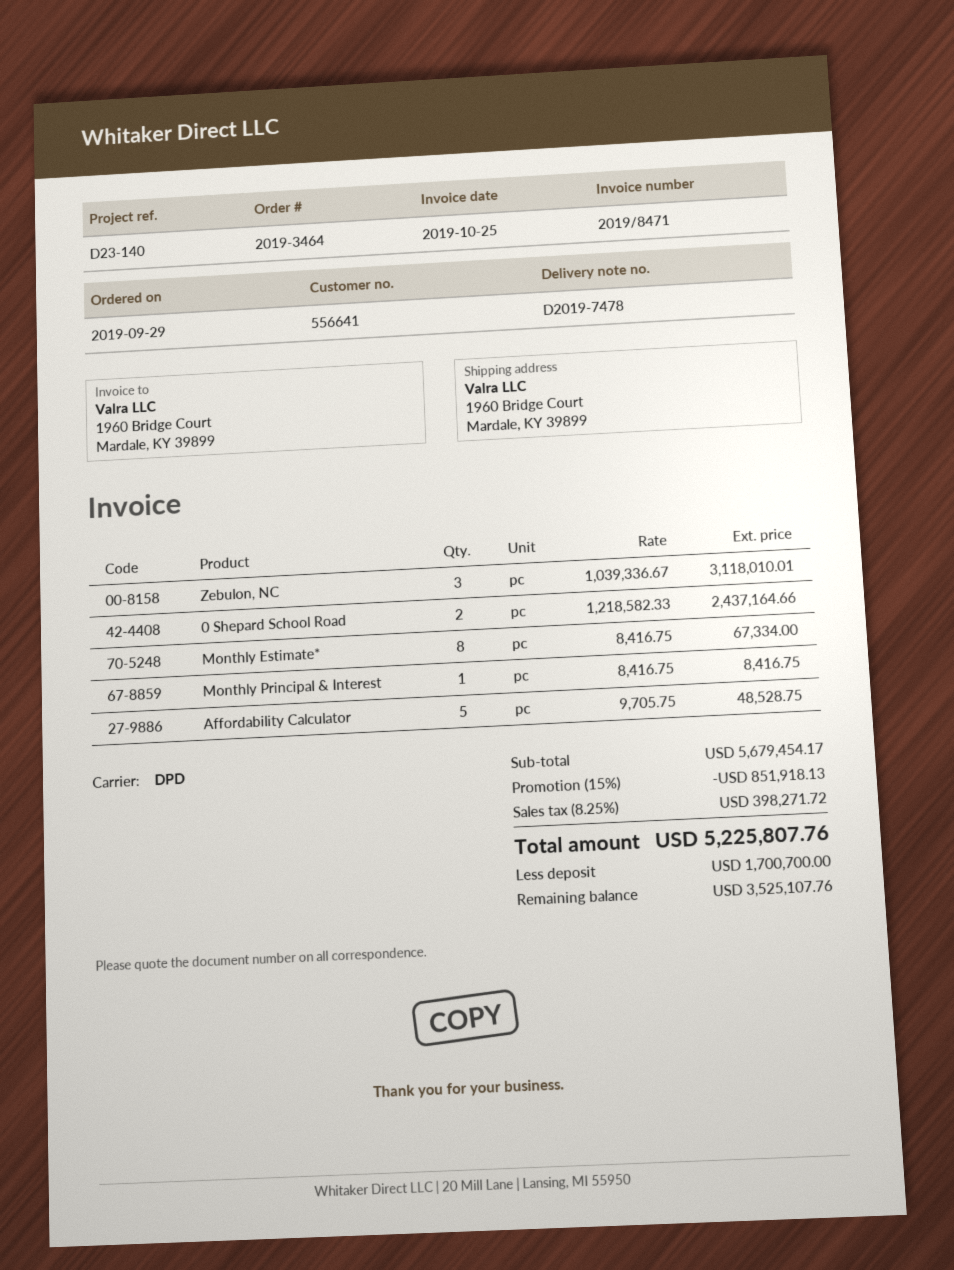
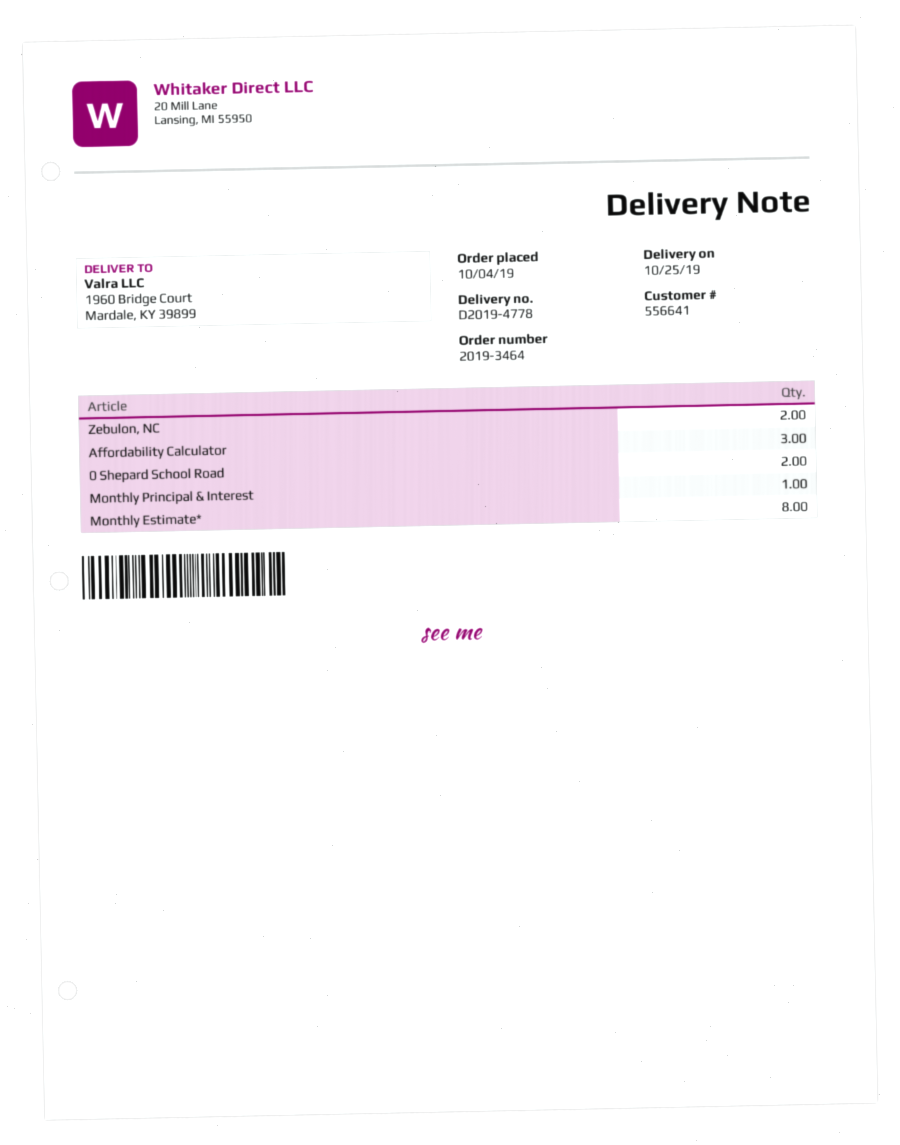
order date: 2019-09-29 -> 2019-10-04
delivery note number: D2019-7478 -> D2019-4778
Zebulon, NC: 3 -> 2
Affordability Calculator: 5 -> 3

